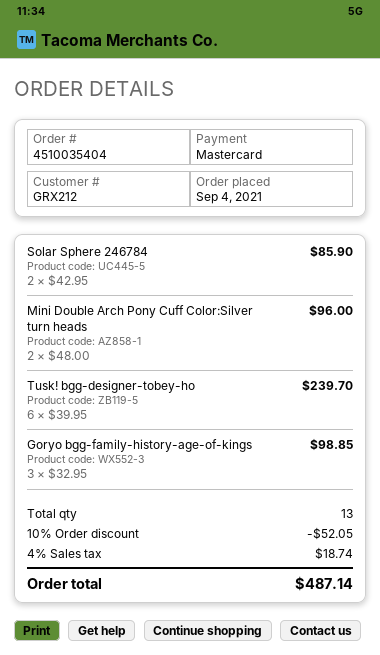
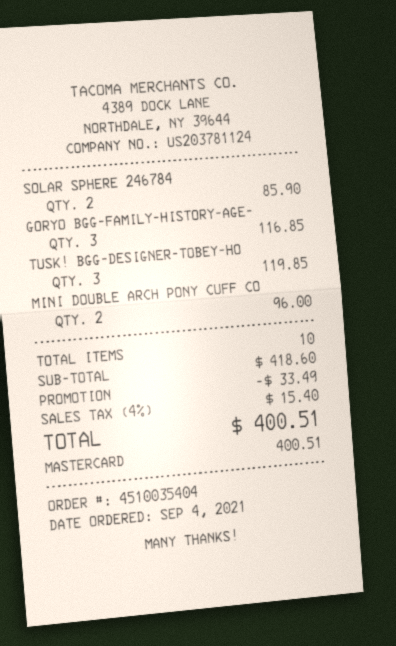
Tusk! bgg-designer-tobey-ho: 6 for 239.70 -> 3 for 119.85
Goryo bgg-family-history-age-of-kings: 3 for 98.85 -> 3 for 116.85
total quantity: 13 -> 10
discount: 52.05 -> 33.49
tax: 4% = 18.74 -> 4% = 15.40
total: 487.14 -> 400.51

